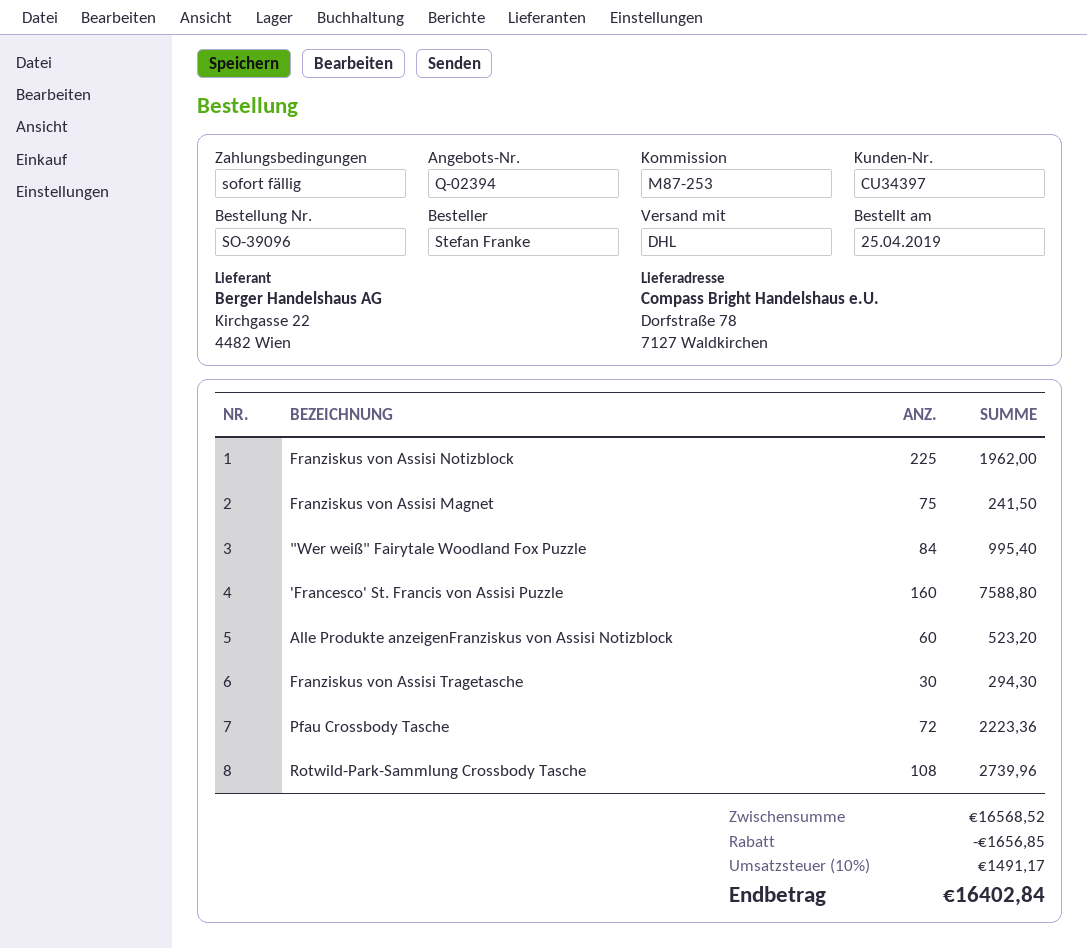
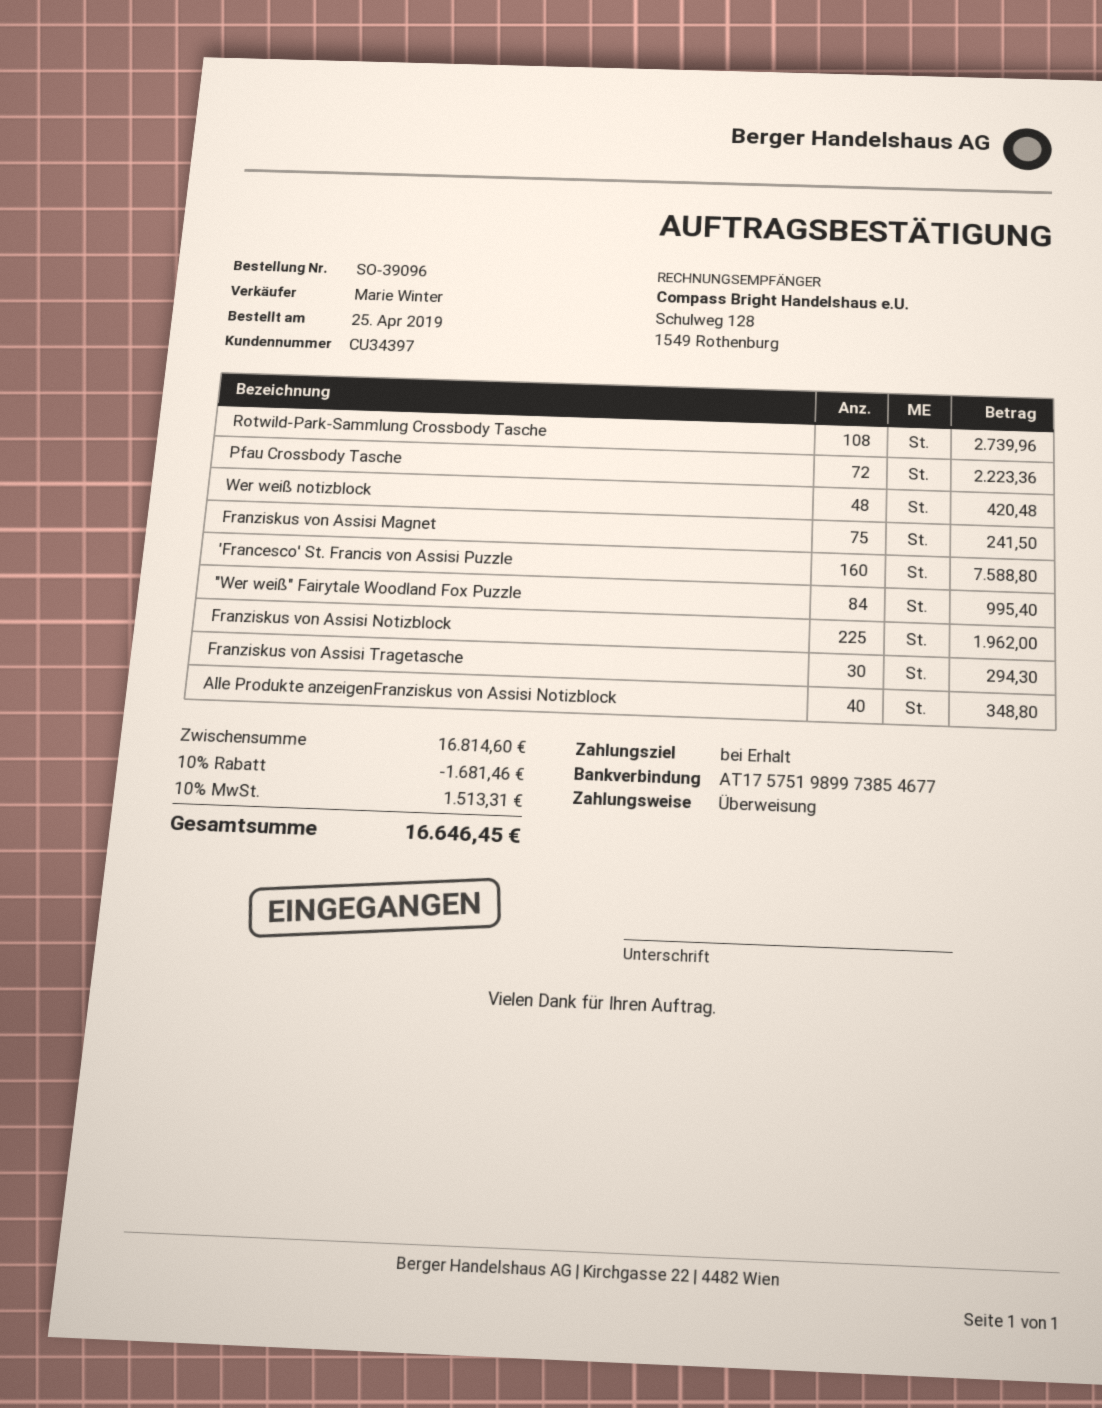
Alle Produkte anzeigenFranziskus von Assisi Notizblock: 60 for 523.20 -> 40 for 348.80
Wer weiß notizblock: none -> 48 for 420.48
subtotal: 16568.52 -> 16814.60
discount: 1656.85 -> 1681.46
tax: 10% = 1491.17 -> 10% = 1513.31
total: 16402.84 -> 16646.45

